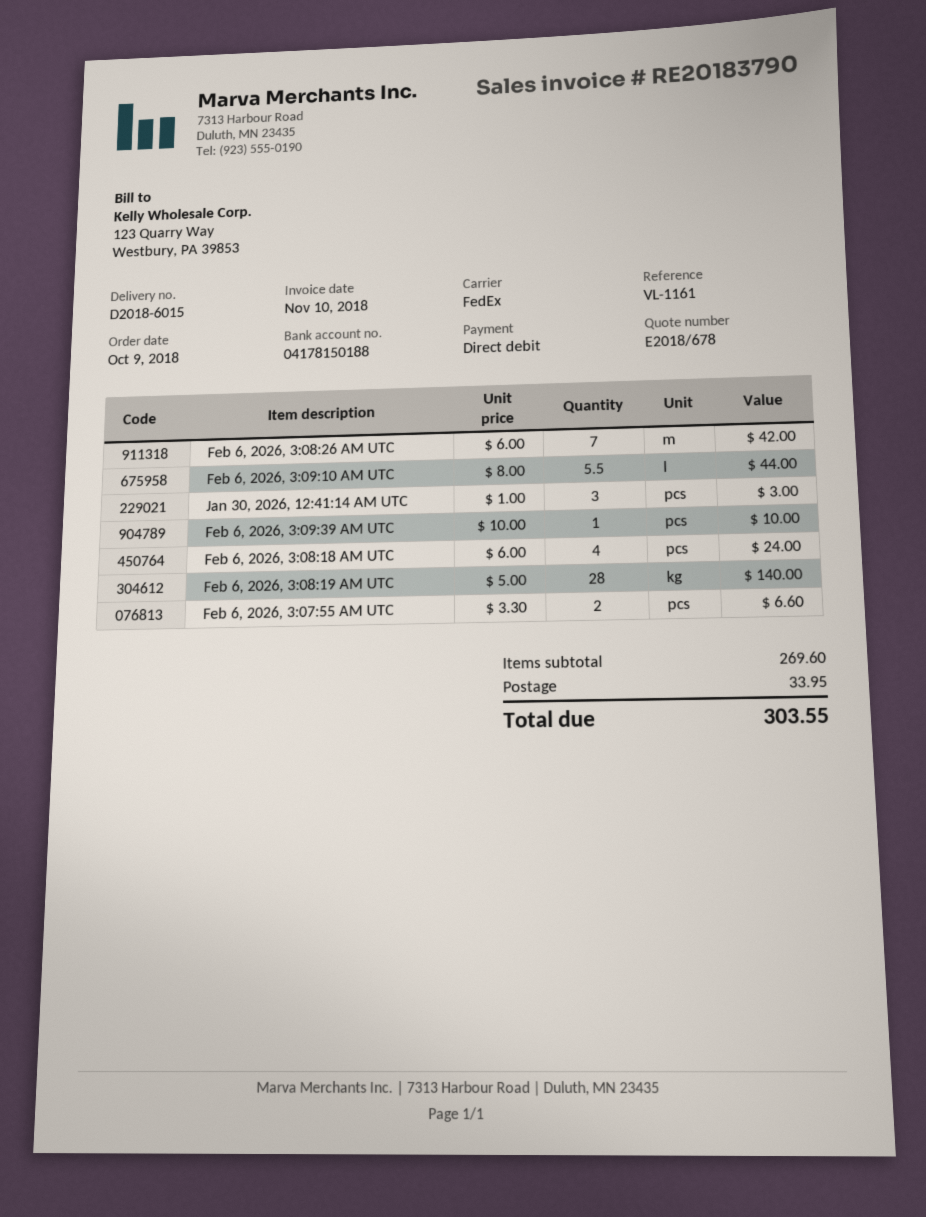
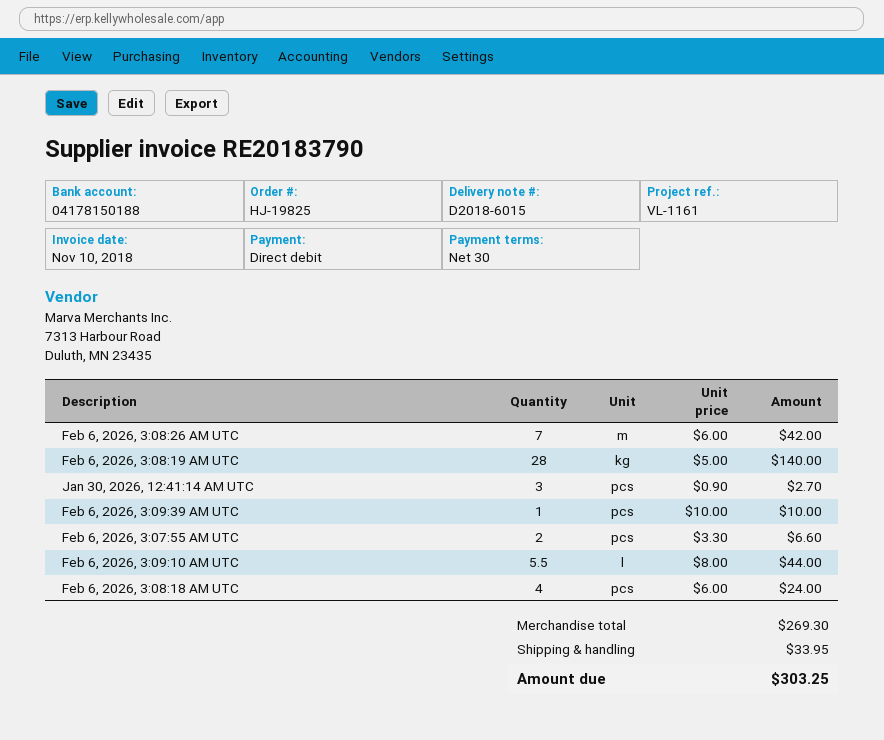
Jan 30, 2026, 12:41:14 AM UTC: 3 x 1.00 = 3.00 -> 3 x 0.90 = 2.70
subtotal: 269.60 -> 269.30
total: 303.55 -> 303.25

